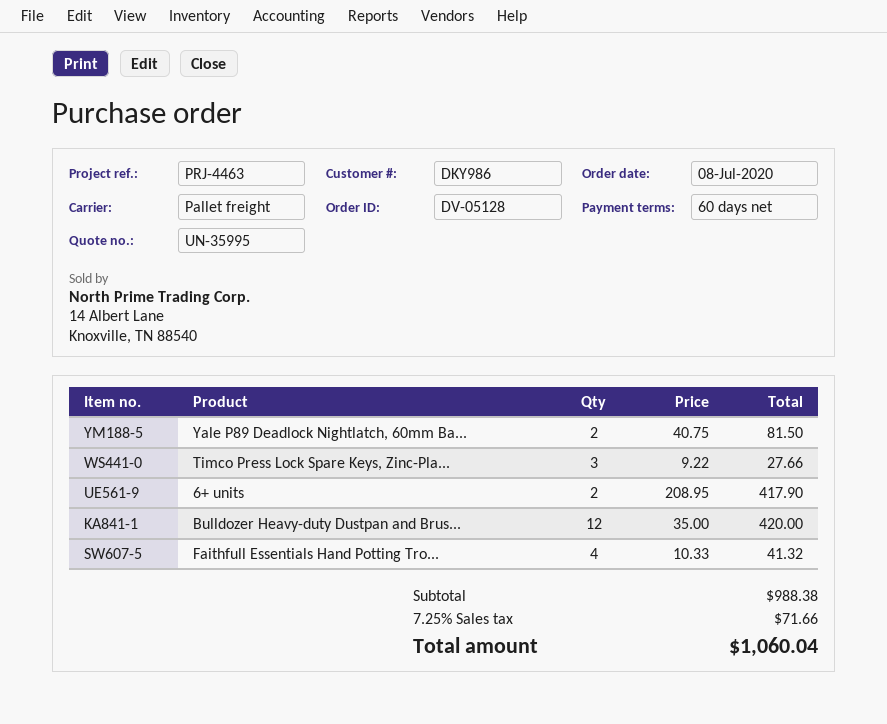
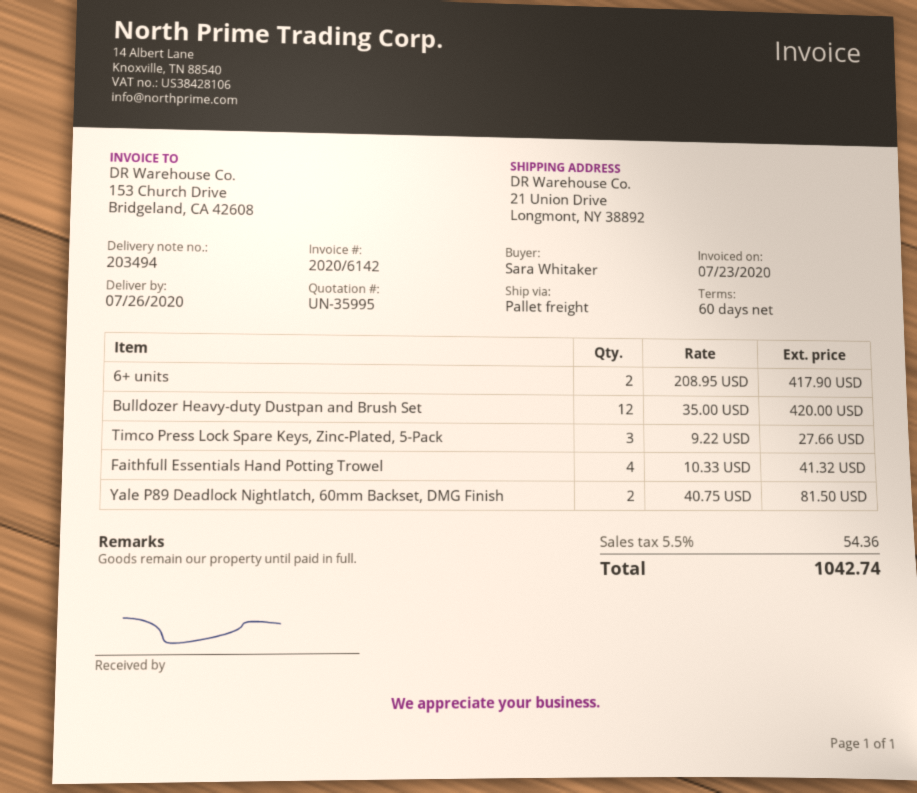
tax: 7.25% = 71.66 -> 5.5% = 54.36
total: 1060.04 -> 1042.74

